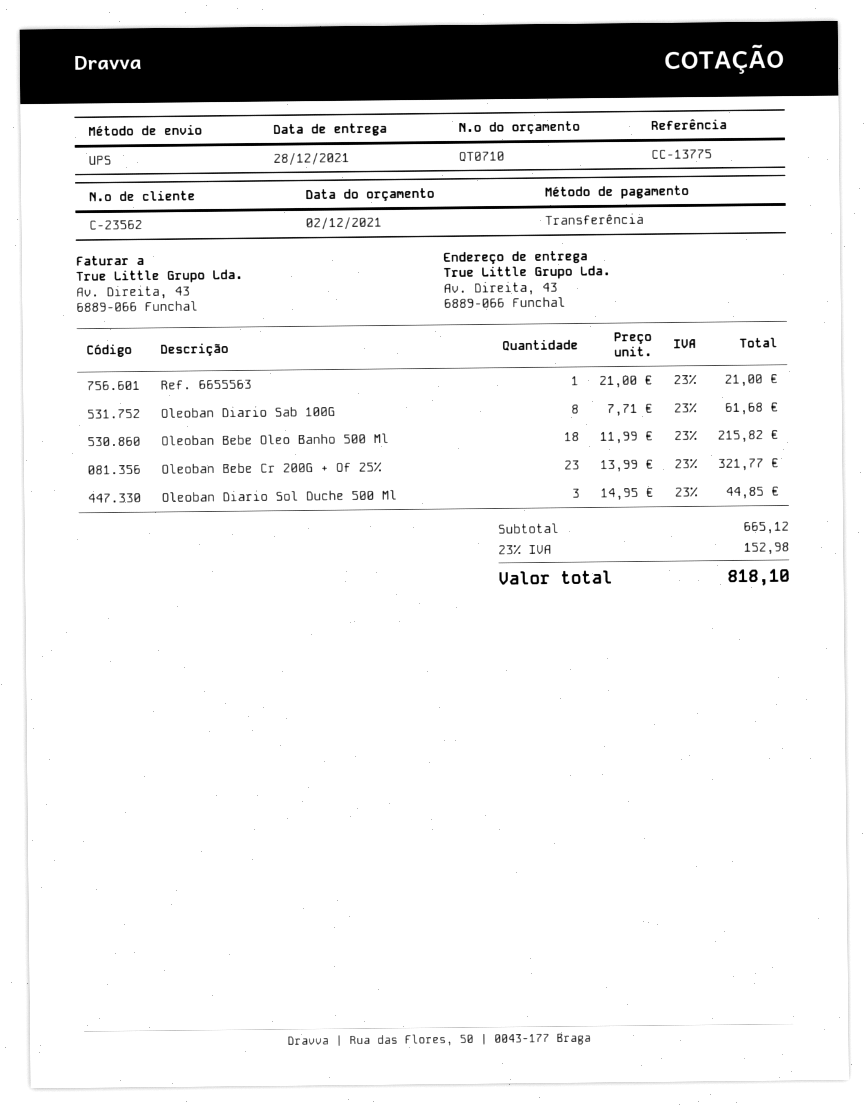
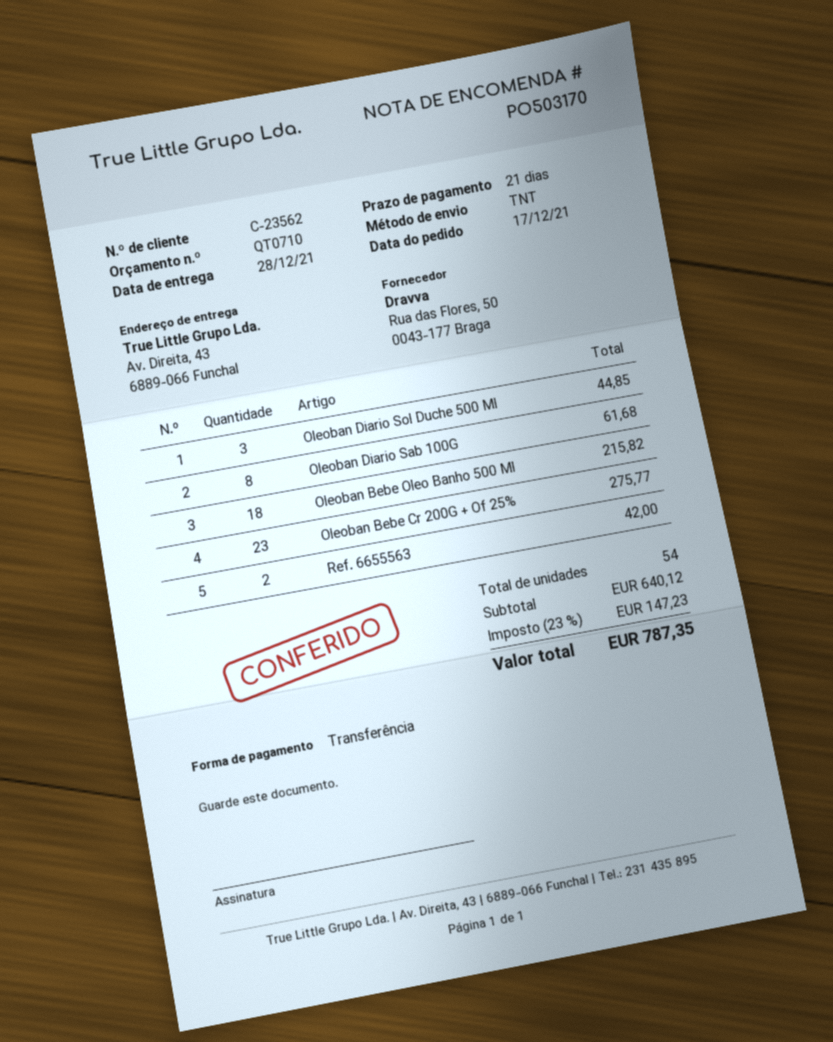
shipping method: UPS -> TNT
Ref. 6655563: 1 for 21.00 -> 2 for 42.00
Oleoban Bebe Cr 200G + Of 25%: 23 for 321.77 -> 23 for 275.77
subtotal: 665.12 -> 640.12
tax: 23% = 152.98 -> 23% = 147.23
total: 818.10 -> 787.35

